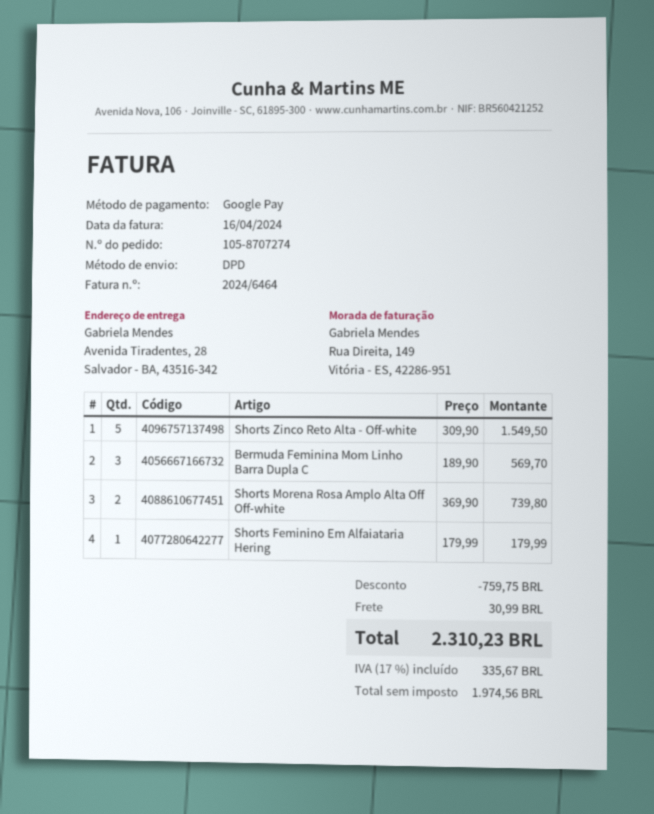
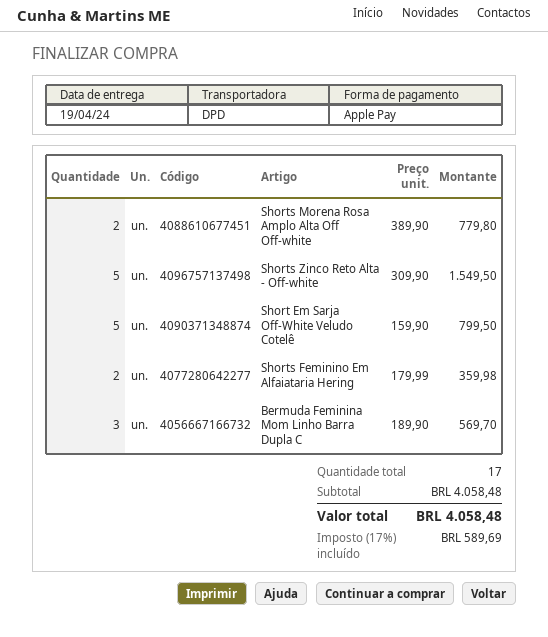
payment method: Google Pay -> Apple Pay
Shorts Morena Rosa Amplo Alta Off Off-white: 2 x 369.90 = 739.80 -> 2 x 389.90 = 779.80
Shorts Feminino Em Alfaiataria Hering: 1 x 179.99 = 179.99 -> 2 x 179.99 = 359.98
Short Em Sarja Off-White Veludo Cotelê: none -> 5 x 159.90 = 799.50
discount: 759.75 -> none
shipping: 30.99 -> none
tax: 17% = 335.67 -> 17% = 589.69
total: 2310.23 -> 4058.48

